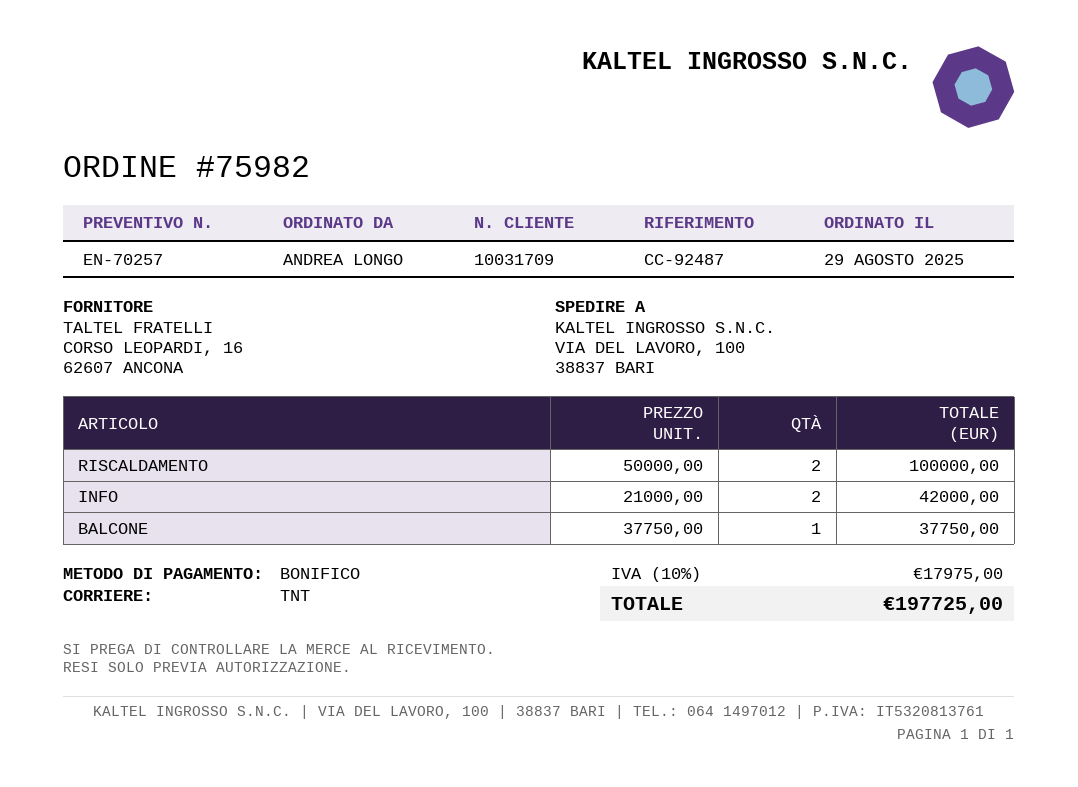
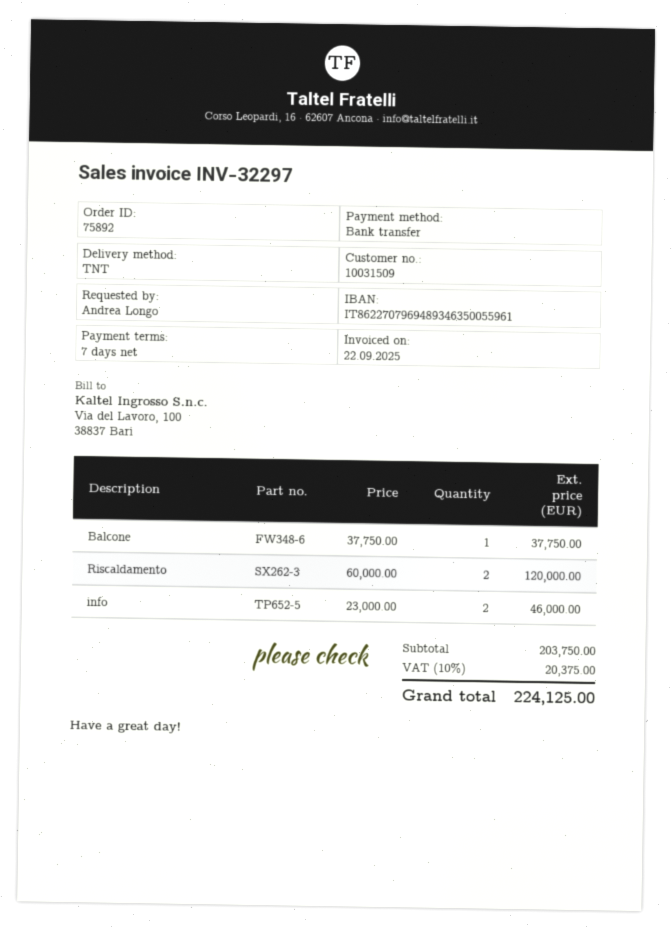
order number: 75982 -> 75892
customer number: 10031709 -> 10031509
RISCALDAMENTO: 2 x 50000.00 = 100000.00 -> 2 x 60000.00 = 120000.00
INFO: 2 x 21000.00 = 42000.00 -> 2 x 23000.00 = 46000.00
tax: 10% = 17975.00 -> 10% = 20375.00
total: 197725.00 -> 224125.00

